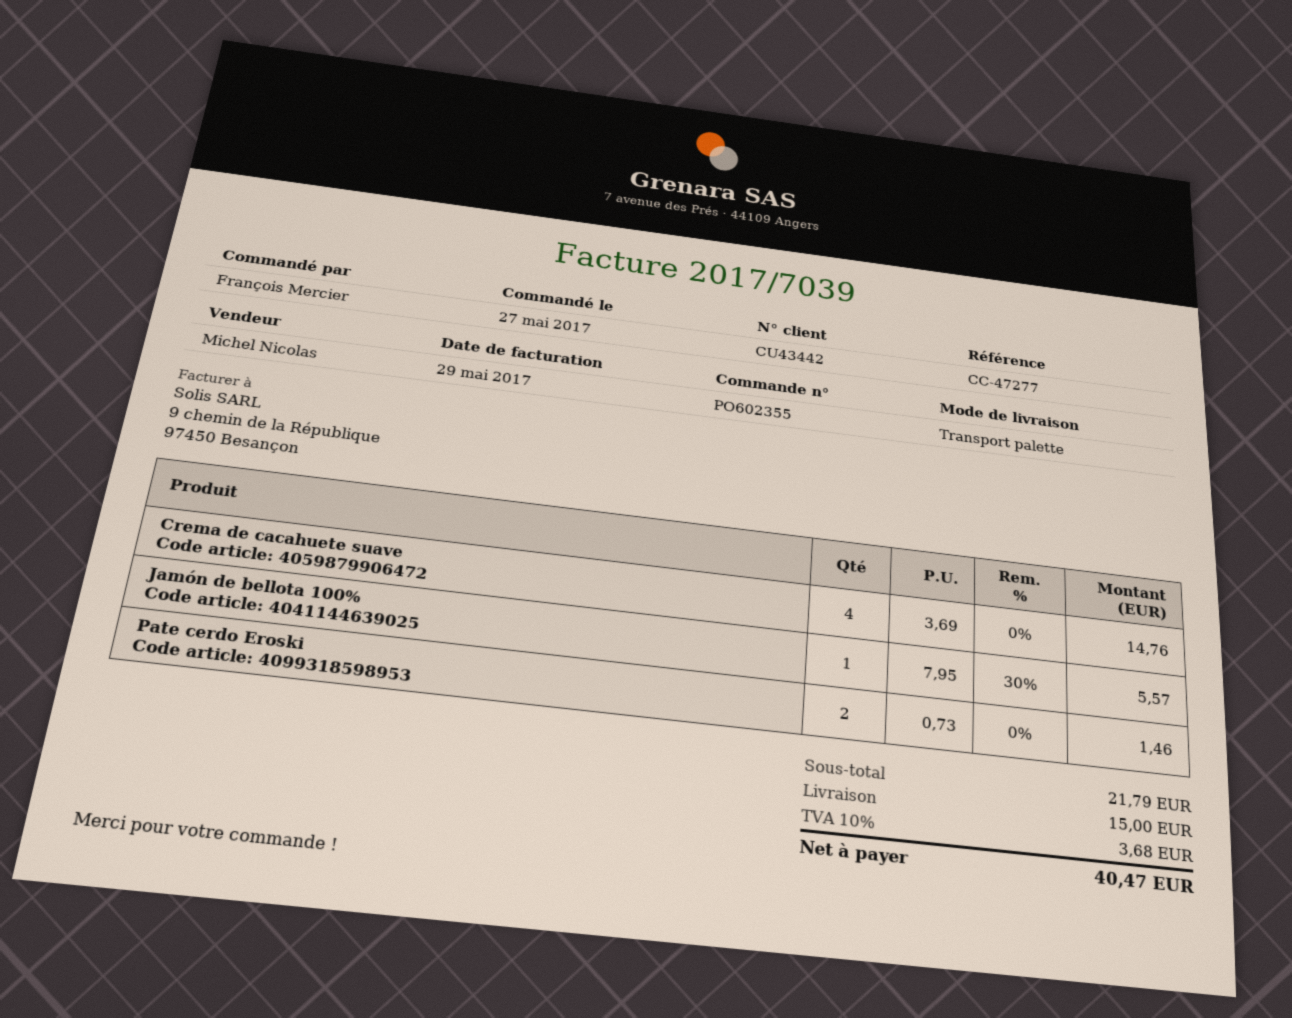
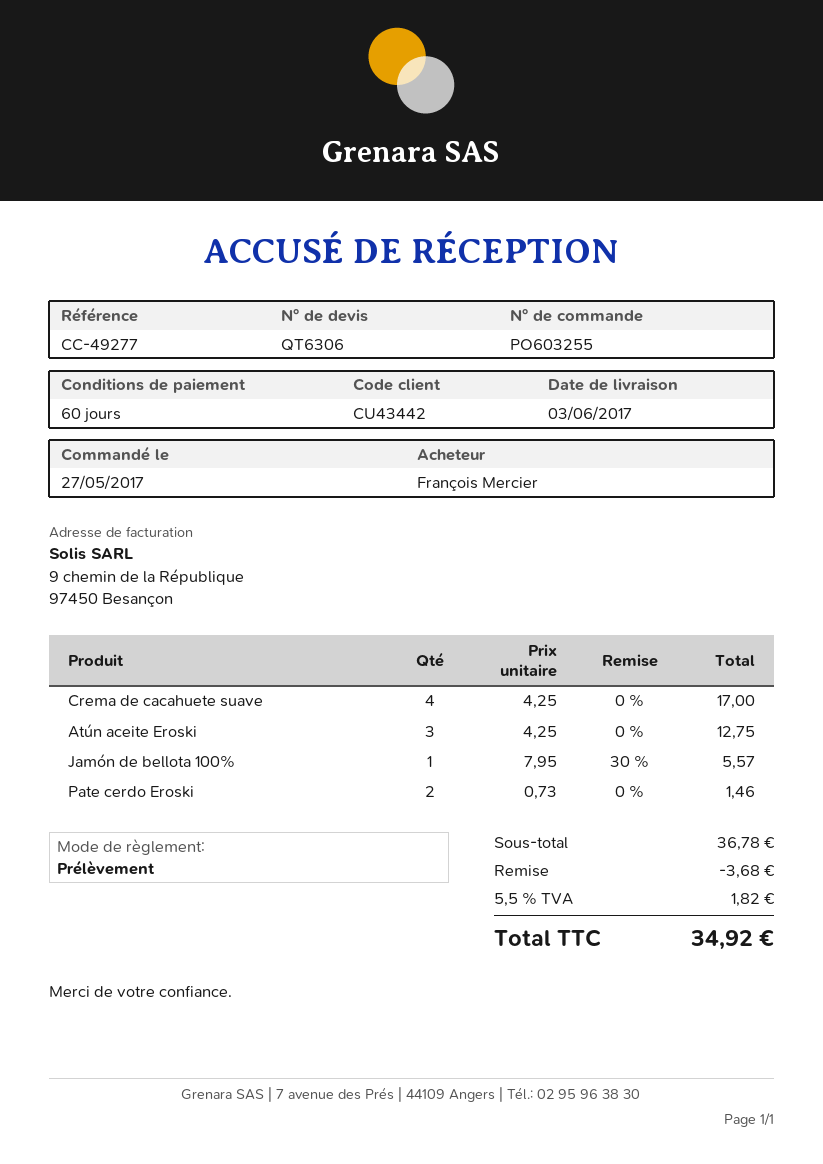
order number: PO602355 -> PO603255
reference: CC-47277 -> CC-49277
Crema de cacahuete suave: 4 x 3.69 = 14.76 -> 4 x 4.25 = 17.00
Atún aceite Eroski: none -> 3 x 4.25 = 12.75
subtotal: 21.79 -> 36.78
discount: none -> 3.68
shipping: 15.00 -> none
tax: 10% = 3.68 -> 5.5% = 1.82
total: 40.47 -> 34.92

